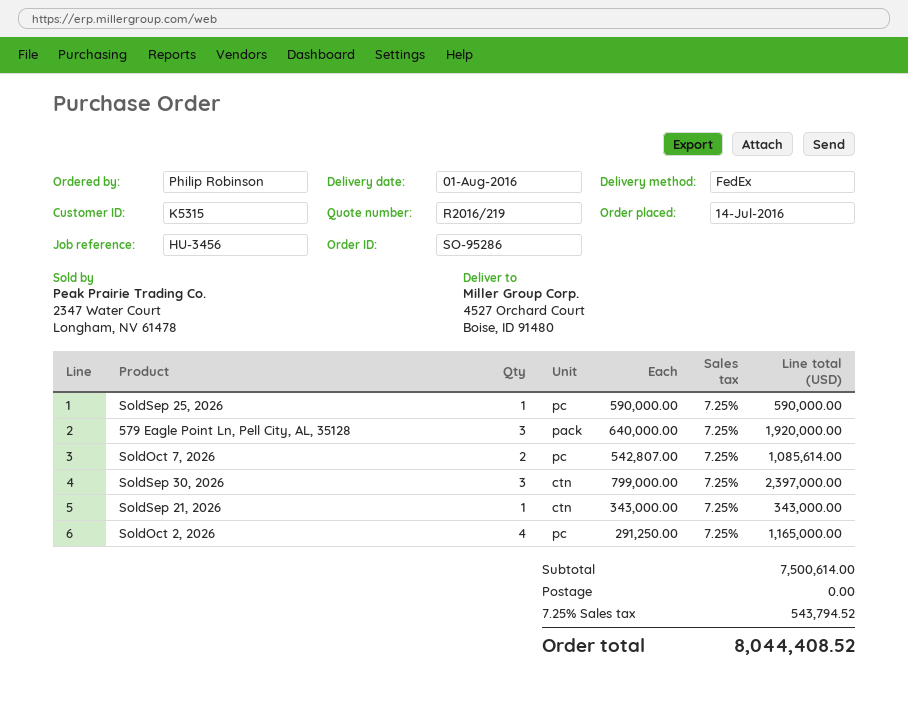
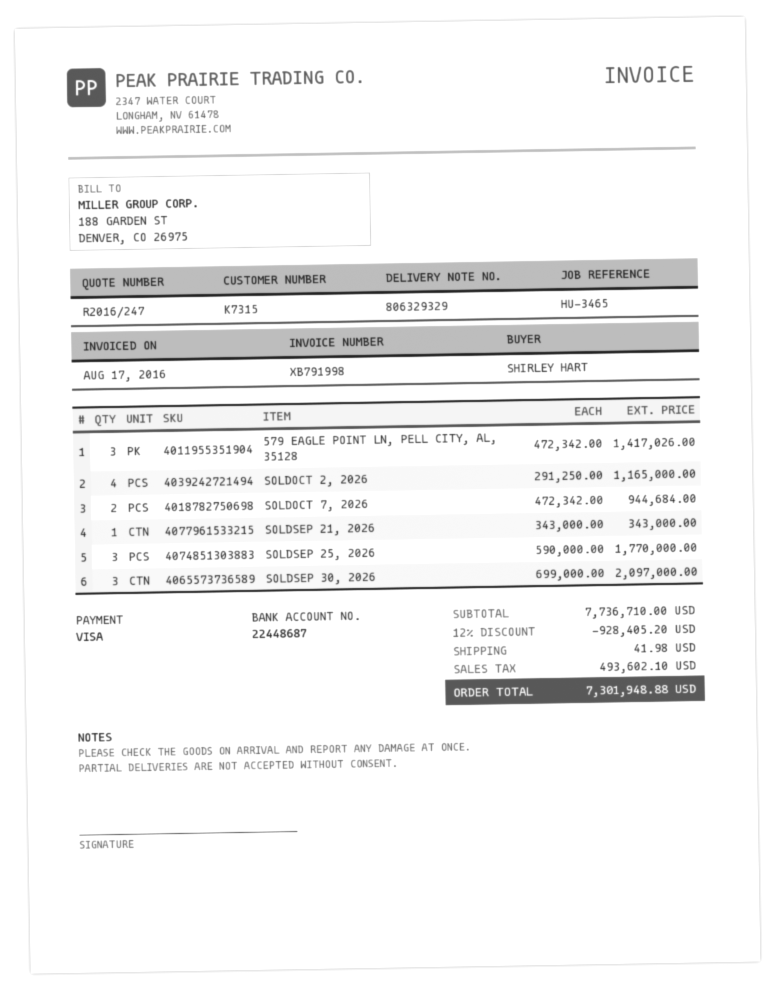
quote number: R2016/219 -> R2016/247
customer number: K5315 -> K7315
reference: HU-3456 -> HU-3465
ordered by: Philip Robinson -> SHIRLEY HART
SoldSep 25, 2026: 1 x 590000.00 = 590000.00 -> 3 x 590000.00 = 1770000.00
579 Eagle Point Ln, Pell City, AL, 35128: 3 x 640000.00 = 1920000.00 -> 3 x 472342.00 = 1417026.00
SoldOct 7, 2026: 2 x 542807.00 = 1085614.00 -> 2 x 472342.00 = 944684.00
SoldSep 30, 2026: 3 x 799000.00 = 2397000.00 -> 3 x 699000.00 = 2097000.00
subtotal: 7500614.00 -> 7736710.00
discount: none -> 12% = 928405.20
shipping: 0.00 -> 41.98
tax: 543794.52 -> 493602.10
total: 8044408.52 -> 7301948.88

